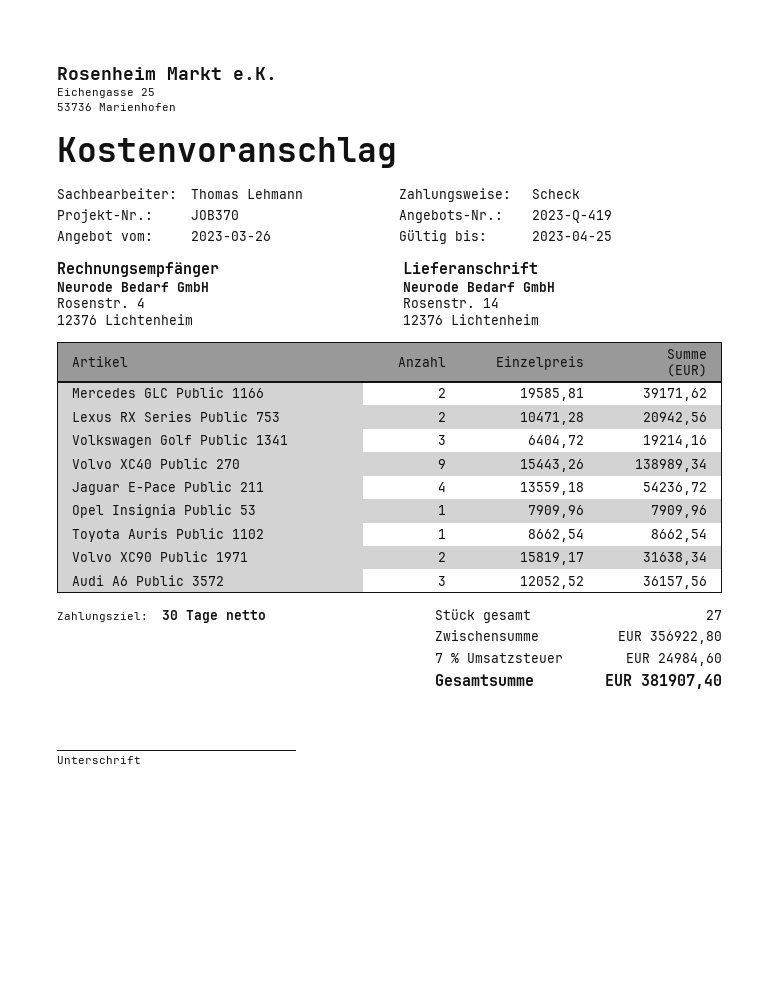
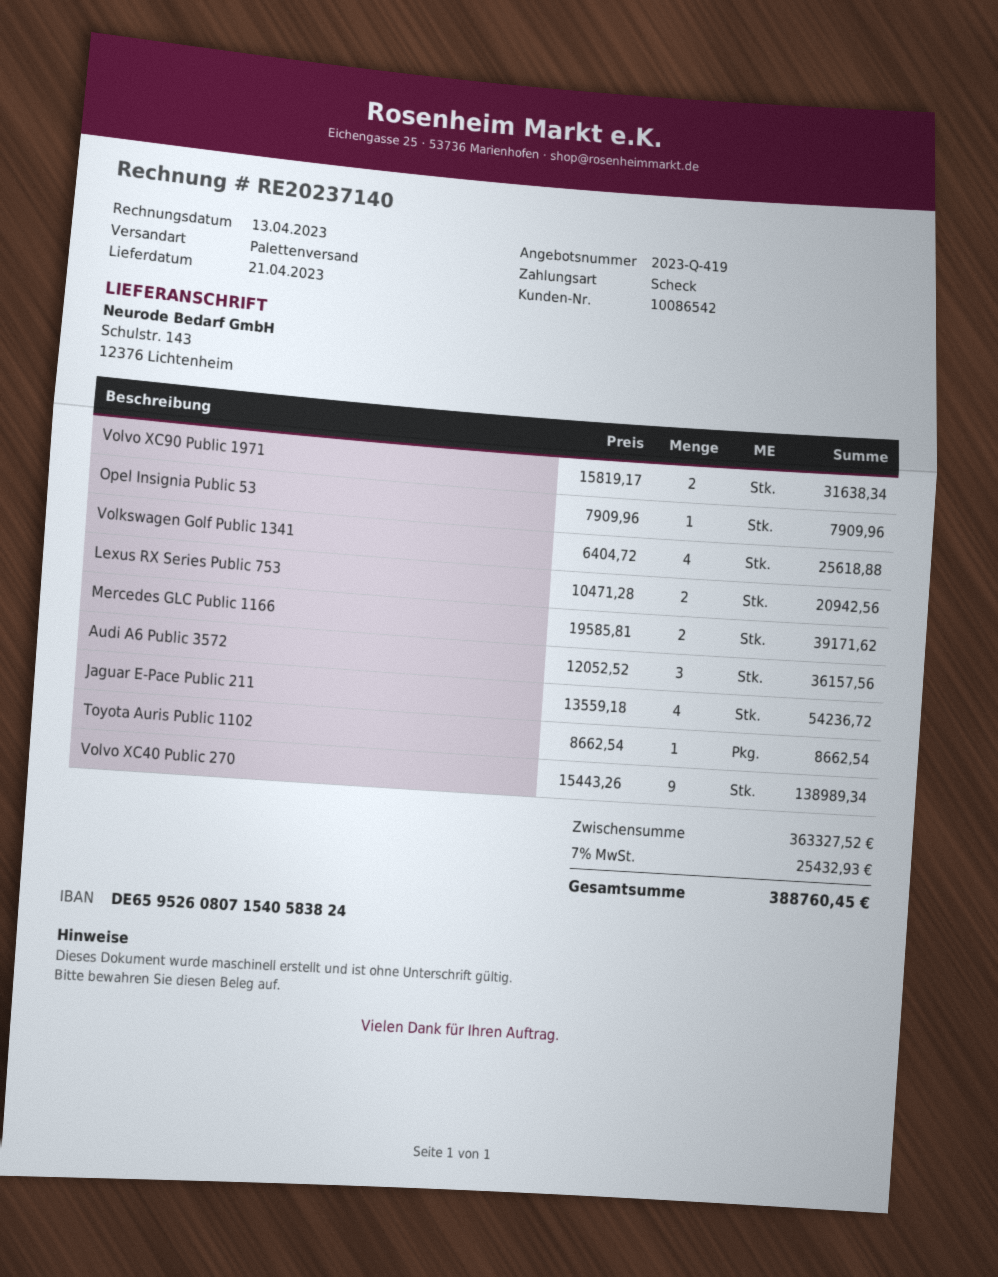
ship to: Rosenstr. 14, 12376 Lichtenheim -> Schulstr. 143, 12376 Lichtenheim
Volkswagen Golf Public 1341: 3 x 6404.72 = 19214.16 -> 4 x 6404.72 = 25618.88
subtotal: 356922.80 -> 363327.52
tax: 7% = 24984.60 -> 7% = 25432.93
total: 381907.40 -> 388760.45

